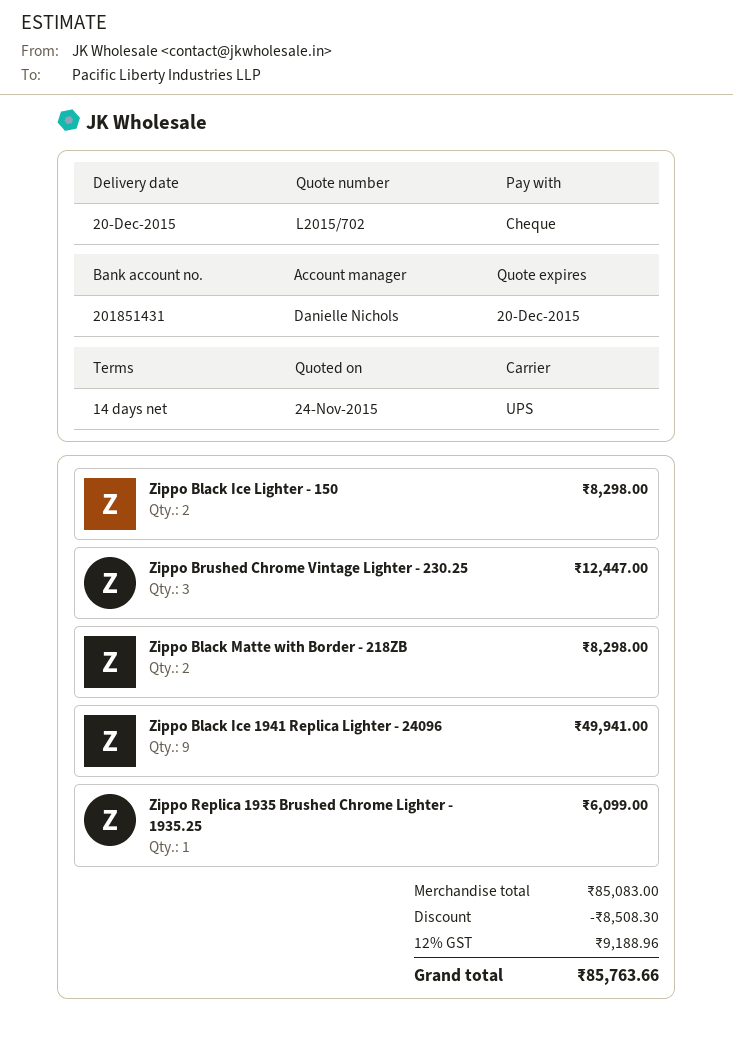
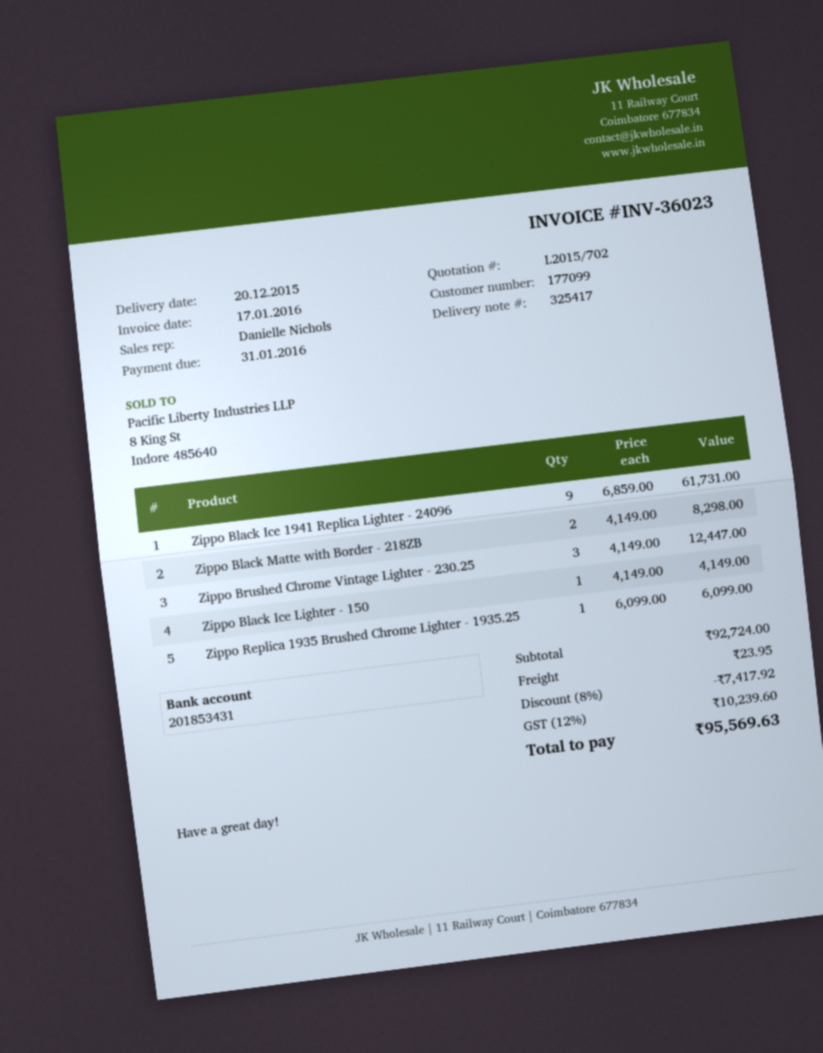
bank account: 201851431 -> 201853431
Zippo Black Ice Lighter - 150: 2 for 8298.00 -> 1 for 4149.00
Zippo Black Ice 1941 Replica Lighter - 24096: 9 for 49941.00 -> 9 for 61731.00
subtotal: 85083.00 -> 92724.00
discount: 8508.30 -> 7417.92
shipping: none -> 23.95
tax: 12% = 9188.96 -> 12% = 10239.60
total: 85763.66 -> 95569.63

